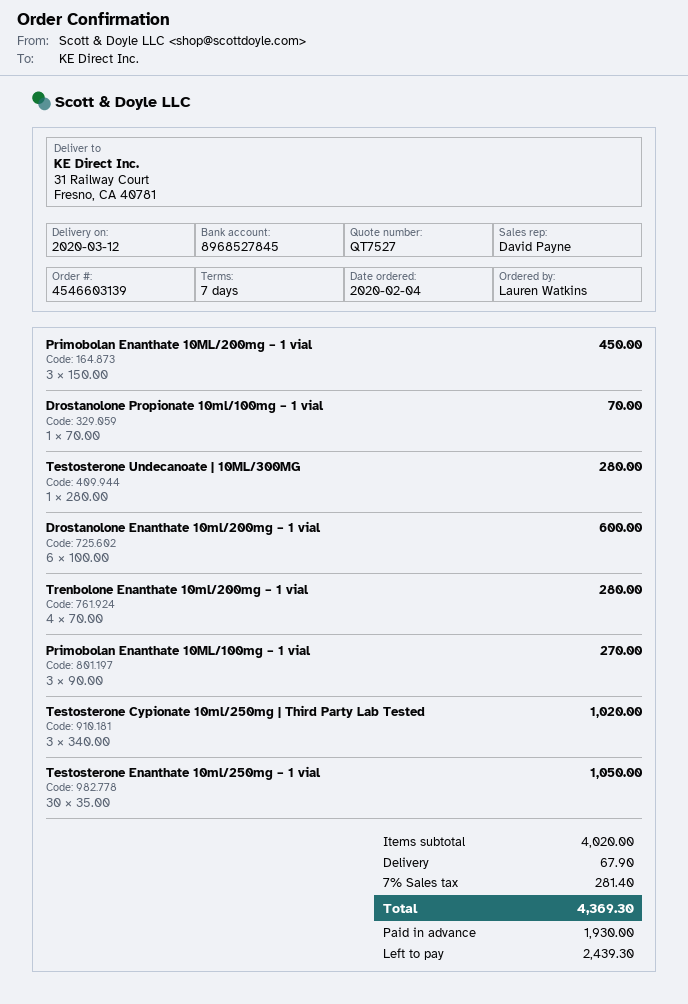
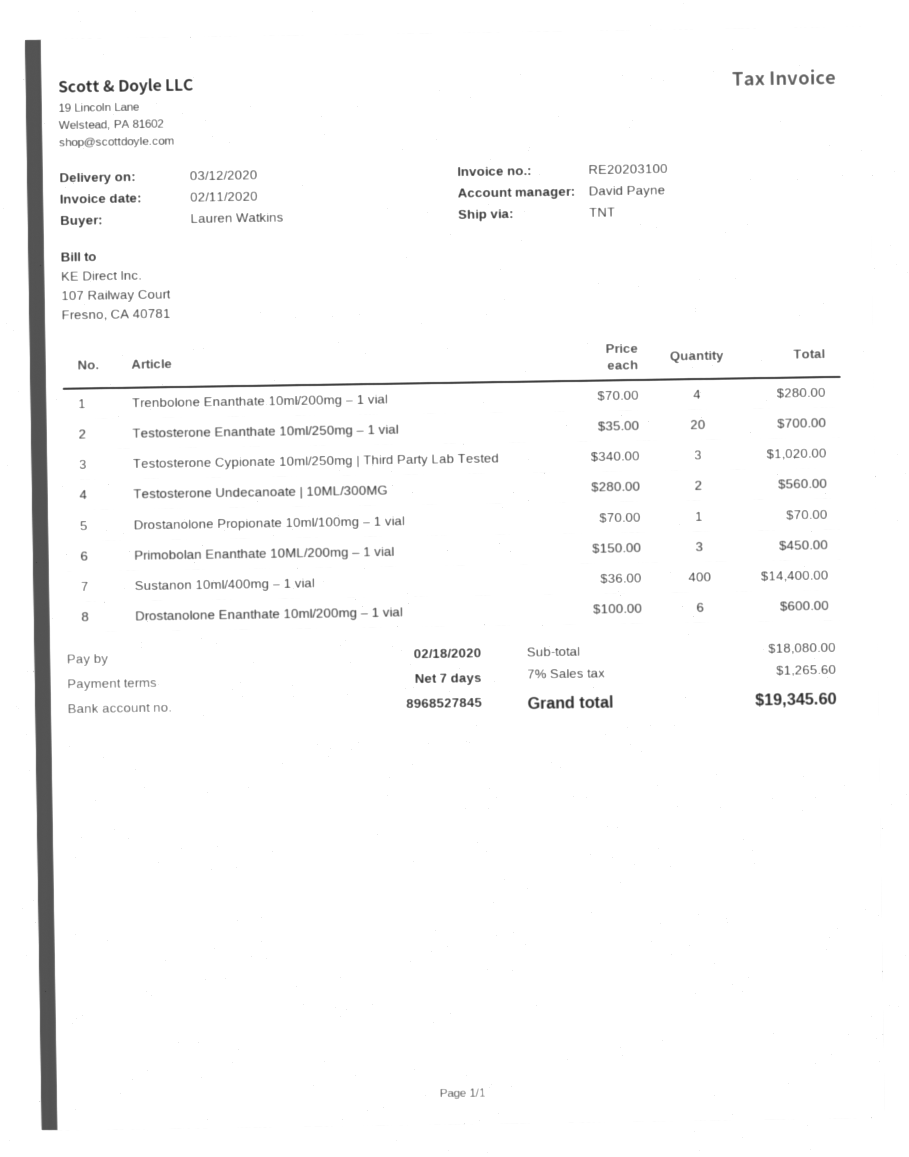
Testosterone Undecanoate | 10ML/300MG: 1 x 280.00 = 280.00 -> 2 x 280.00 = 560.00
Primobolan Enanthate 10ML/100mg – 1 vial: 3 x 90.00 = 270.00 -> none
Testosterone Enanthate 10ml/250mg – 1 vial: 30 x 35.00 = 1050.00 -> 20 x 35.00 = 700.00
Sustanon 10ml/400mg – 1 vial: none -> 400 x 36.00 = 14400.00
subtotal: 4020.00 -> 18080.00
shipping: 67.90 -> none
tax: 7% = 281.40 -> 7% = 1265.60
total: 4369.30 -> 19345.60

